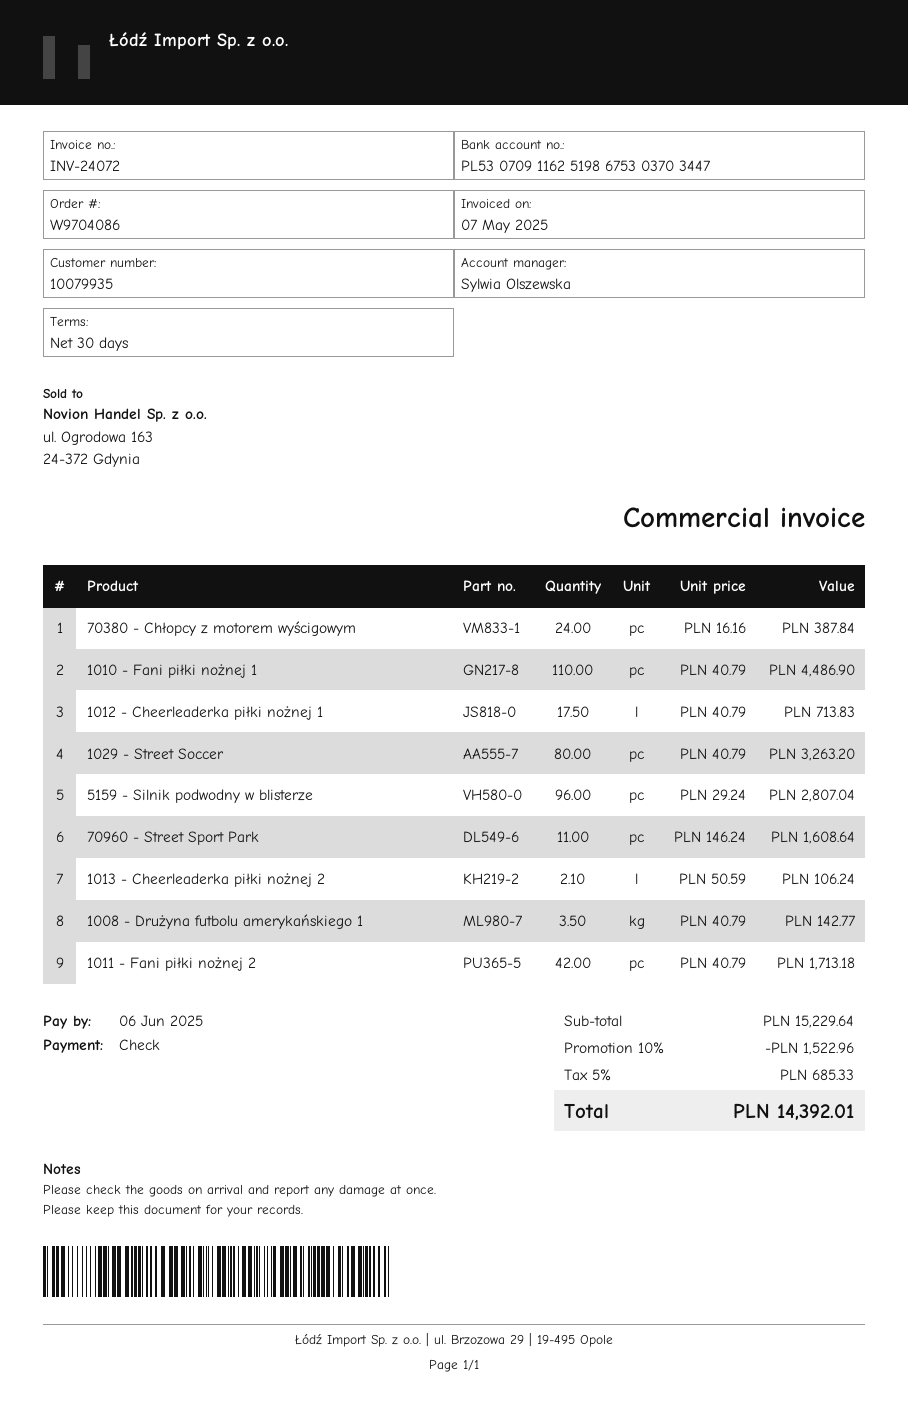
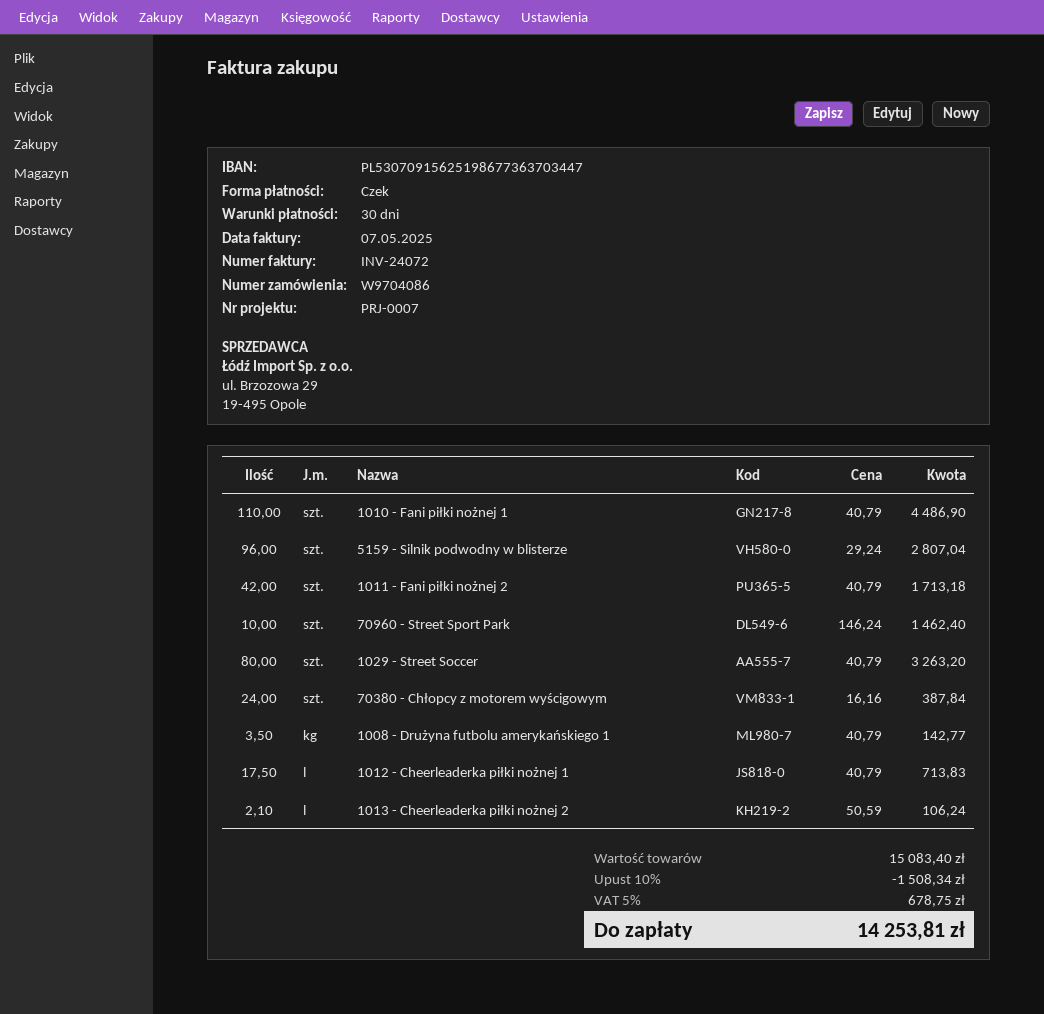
bank account: PL53070911625198675303703447 -> PL53070915625198677363703447
70960 - Street Sport Park: 11 x 146.24 = 1608.64 -> 10 x 146.24 = 1462.40
subtotal: 15229.64 -> 15083.40
discount: 10% = 1522.96 -> 10% = 1508.34
tax: 5% = 685.33 -> 5% = 678.75
total: 14392.01 -> 14253.81

